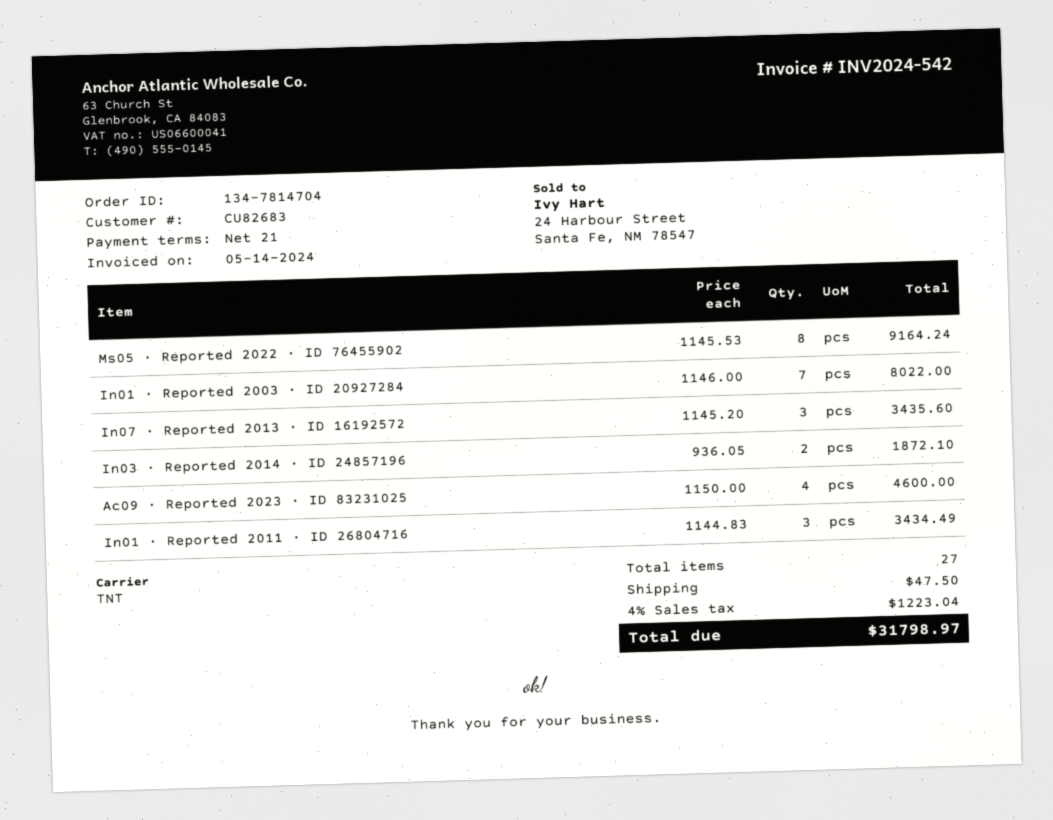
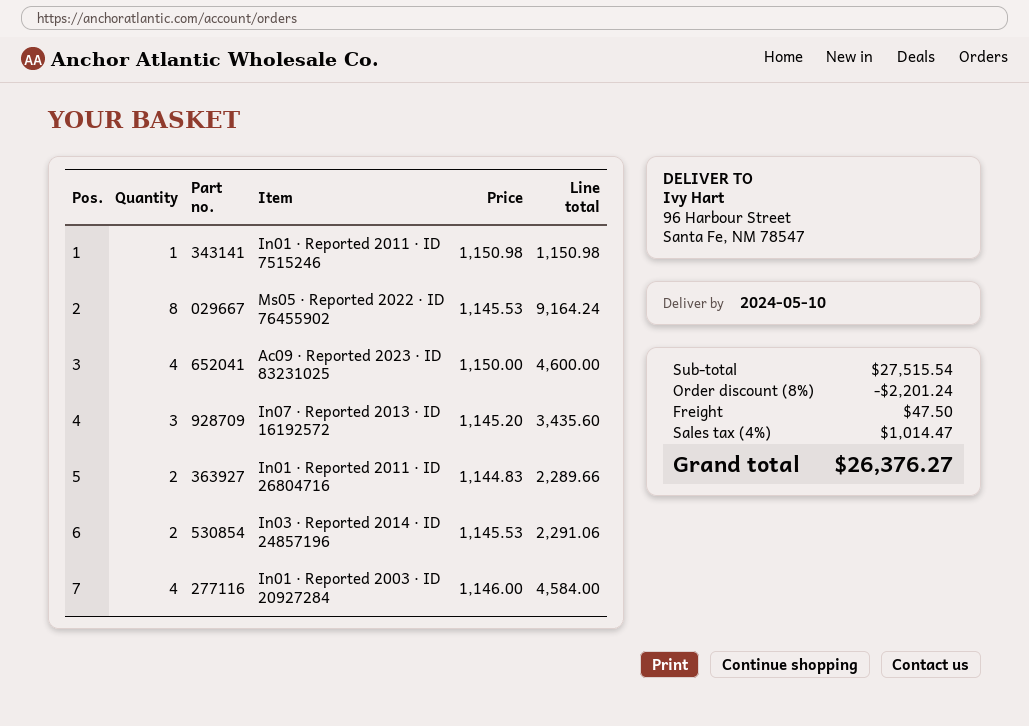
In01 · Reported 2003 · ID 20927284: 7 x 1146.00 = 8022.00 -> 4 x 1146.00 = 4584.00
In03 · Reported 2014 · ID 24857196: 2 x 936.05 = 1872.10 -> 2 x 1145.53 = 2291.06
In01 · Reported 2011 · ID 26804716: 3 x 1144.83 = 3434.49 -> 2 x 1144.83 = 2289.66
In01 · Reported 2011 · ID 7515246: none -> 1 x 1150.98 = 1150.98
discount: none -> 8% = 2201.24
tax: 4% = 1223.04 -> 4% = 1014.47
total: 31798.97 -> 26376.27

